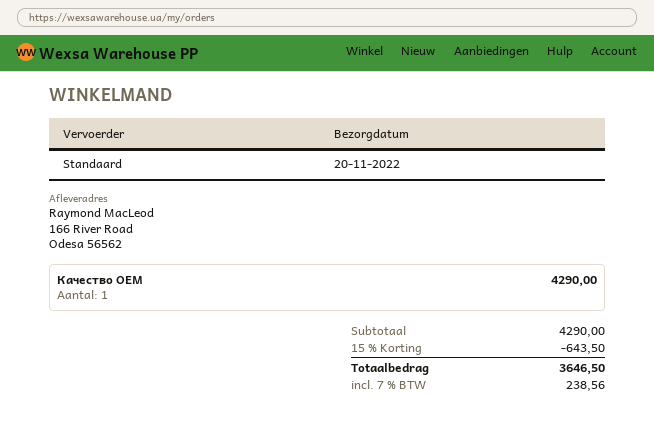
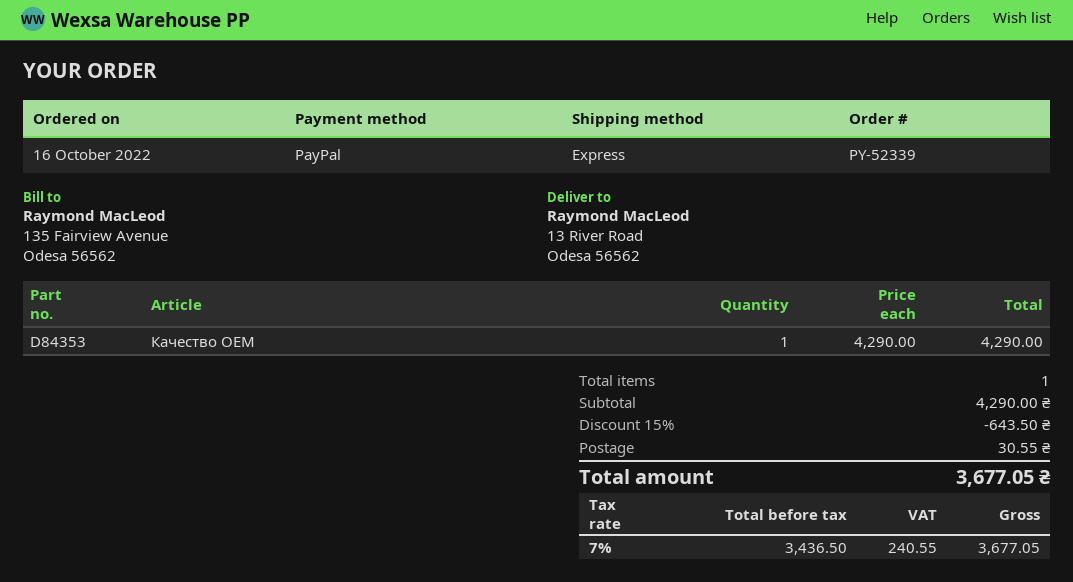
shipping method: standard -> express
ship to: 166 River Road, Odesa 56562 -> 13 River Road, Odesa 56562
shipping: none -> 30.55
tax: 7% = 238.56 -> 7% = 240.55
total: 3646.50 -> 3677.05

